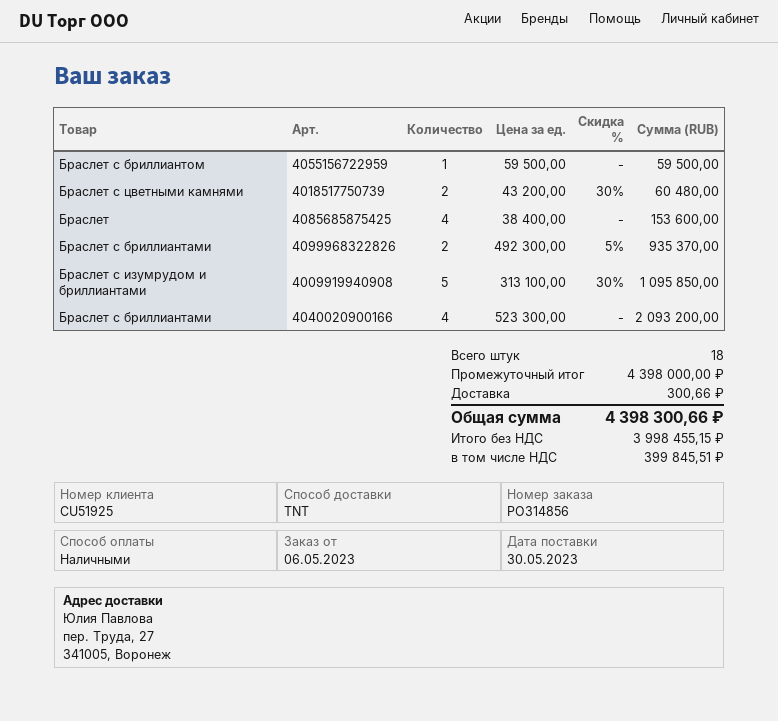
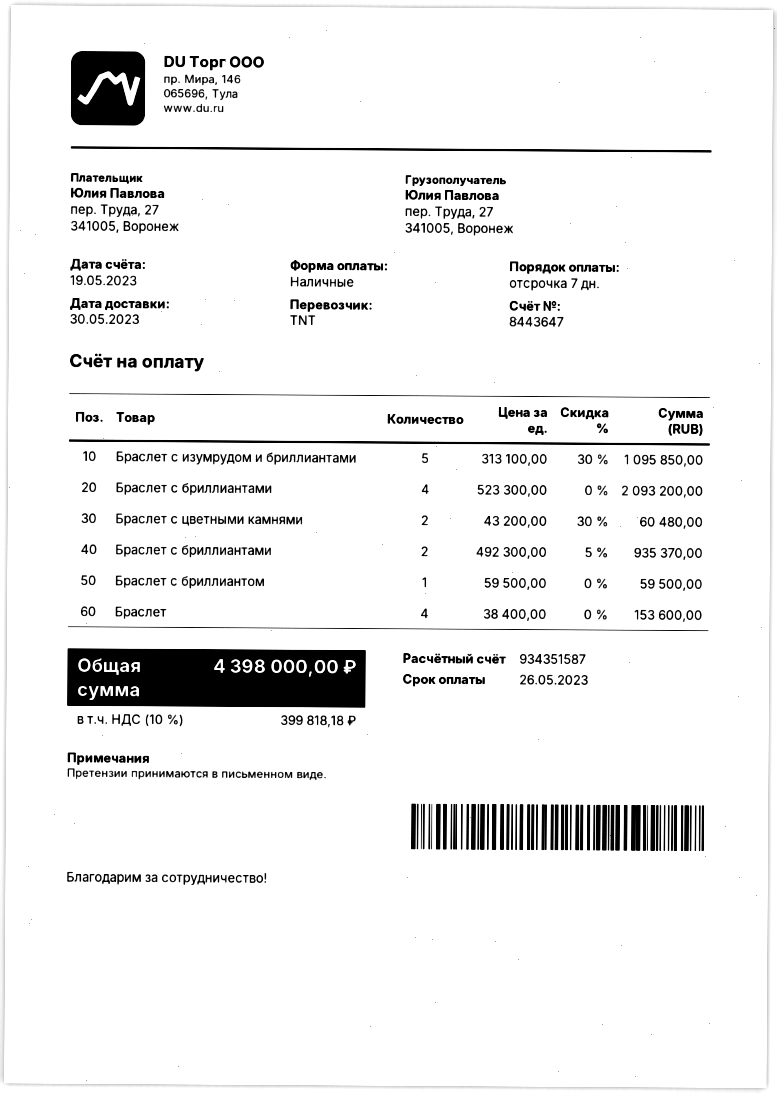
shipping: 300.66 -> none
tax: 399845.51 -> 399818.18
total: 4398300.66 -> 4398000.00

